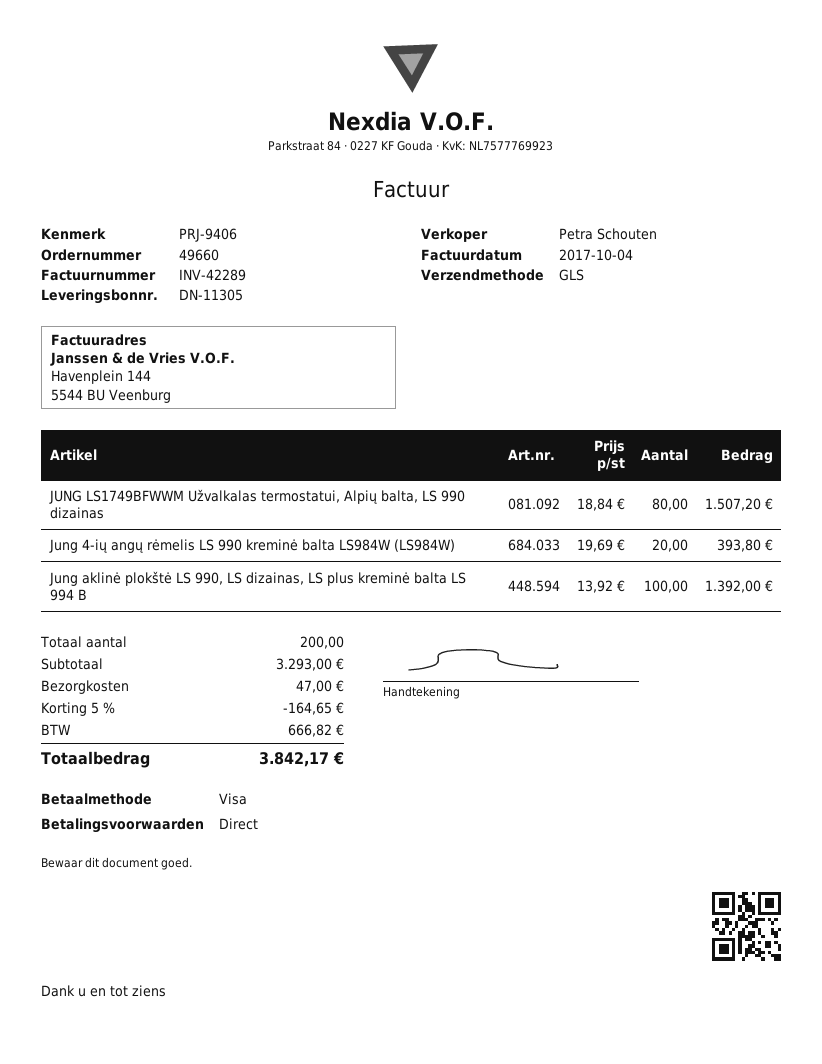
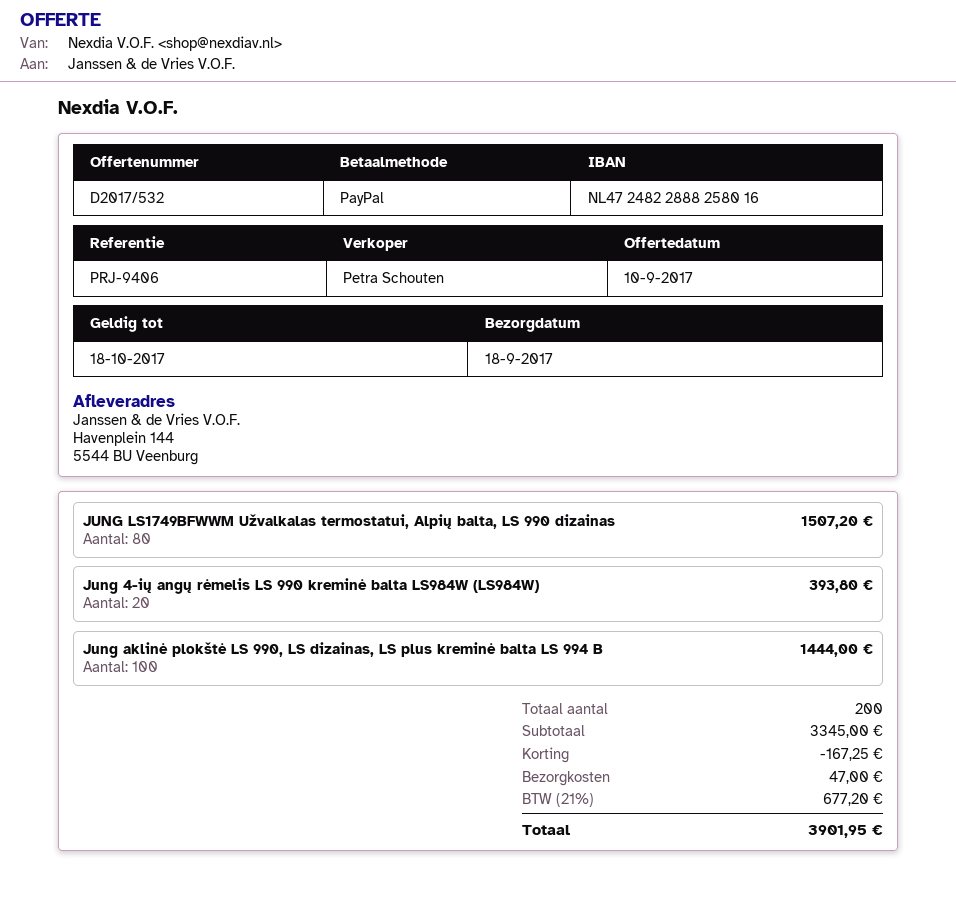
payment method: Visa -> PayPal
Jung aklinė plokštė LS 990, LS dizainas, LS plus kreminė balta LS 994 B: 100 for 1392.00 -> 100 for 1444.00
subtotal: 3293.00 -> 3345.00
discount: 164.65 -> 167.25
tax: 666.82 -> 677.20
total: 3842.17 -> 3901.95

